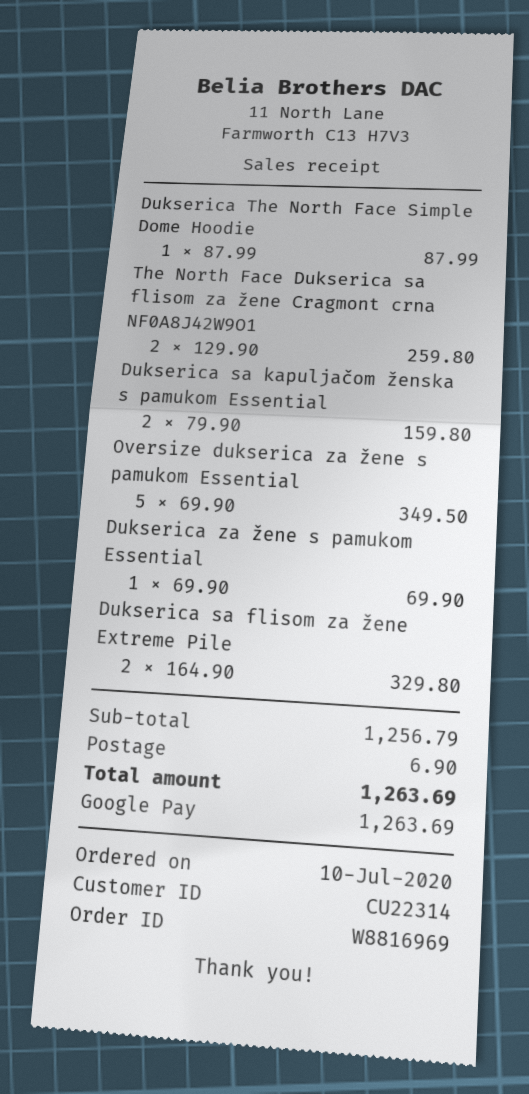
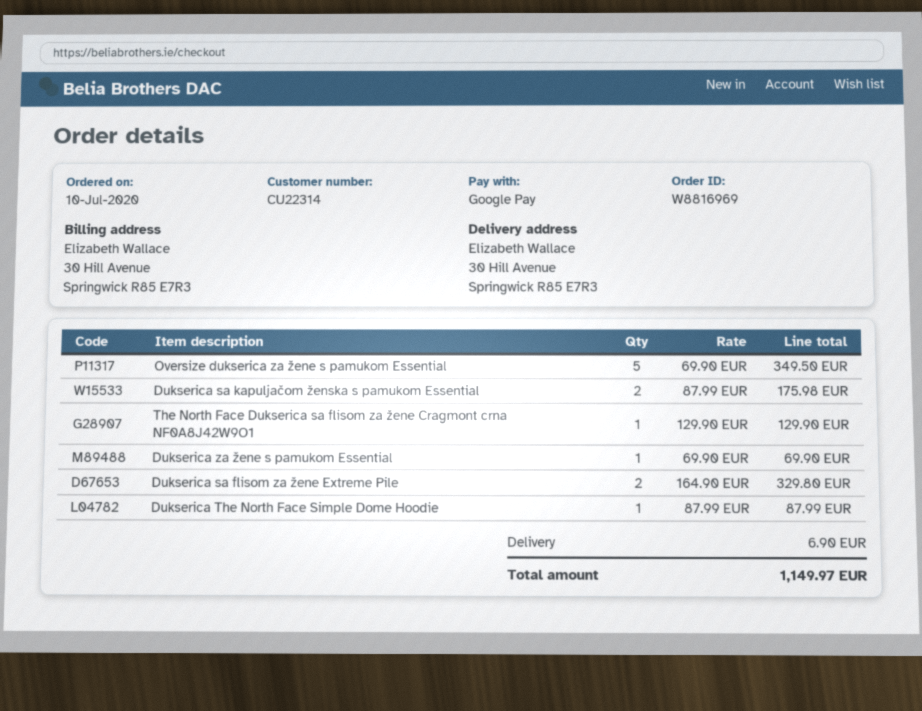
The North Face Dukserica sa flisom za žene Cragmont crna NF0A8J42W9O1: 2 x 129.90 = 259.80 -> 1 x 129.90 = 129.90
Dukserica sa kapuljačom ženska s pamukom Essential: 2 x 79.90 = 159.80 -> 2 x 87.99 = 175.98
total: 1263.69 -> 1149.97

